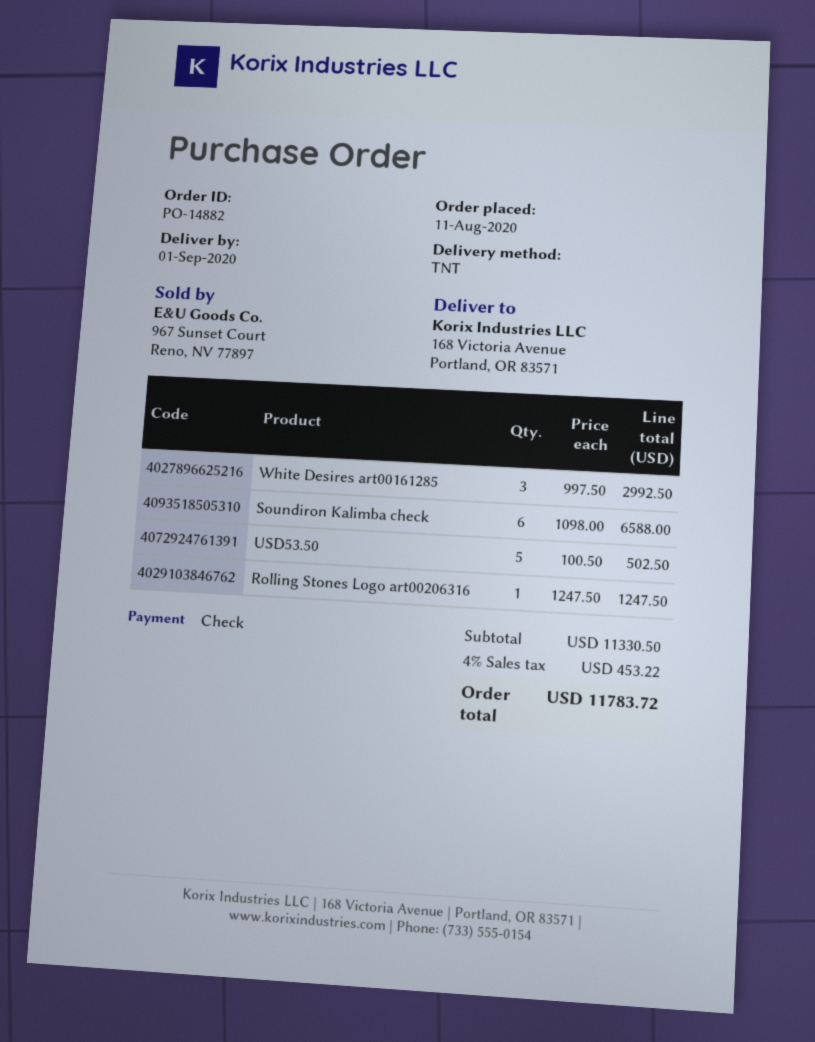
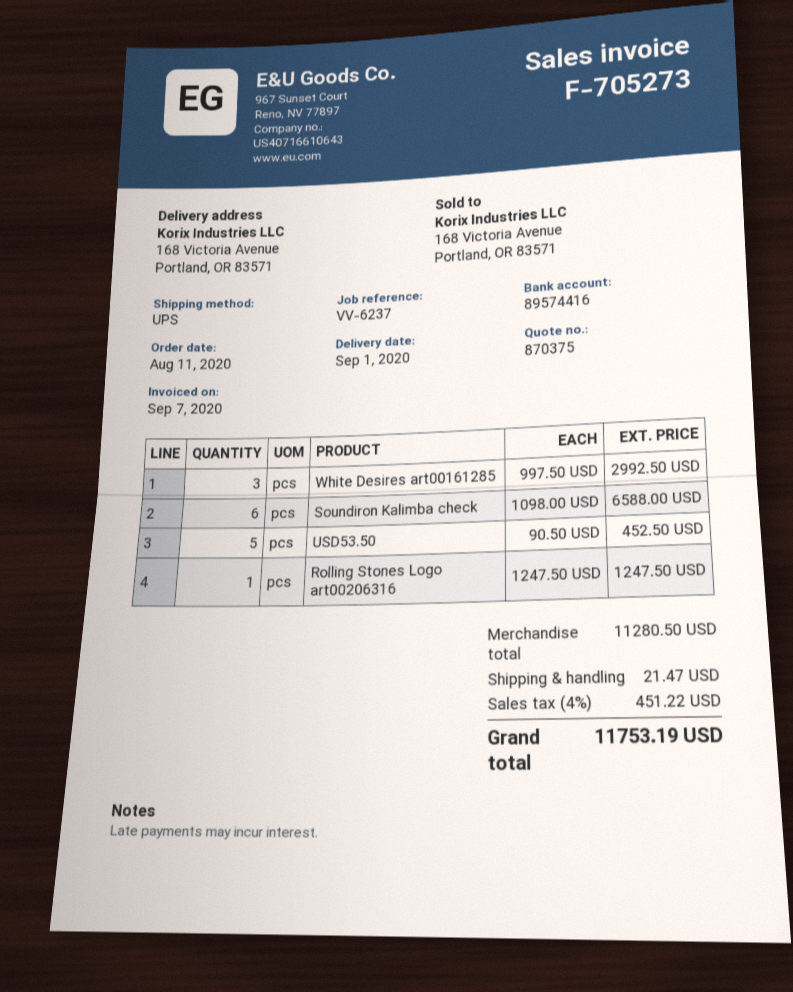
shipping method: TNT -> UPS
USD53.50: 5 x 100.50 = 502.50 -> 5 x 90.50 = 452.50
subtotal: 11330.50 -> 11280.50
shipping: none -> 21.47
tax: 4% = 453.22 -> 4% = 451.22
total: 11783.72 -> 11753.19

